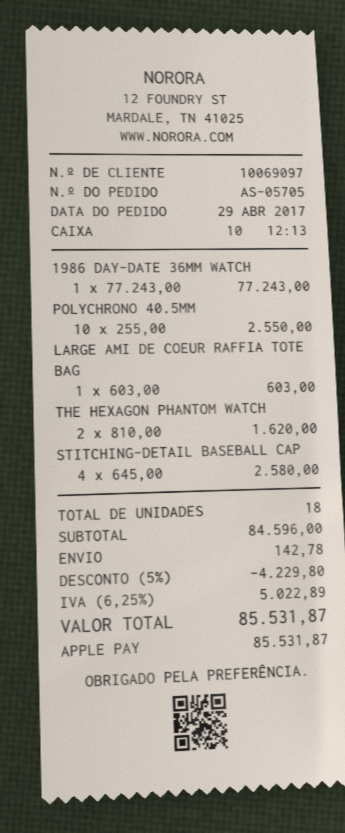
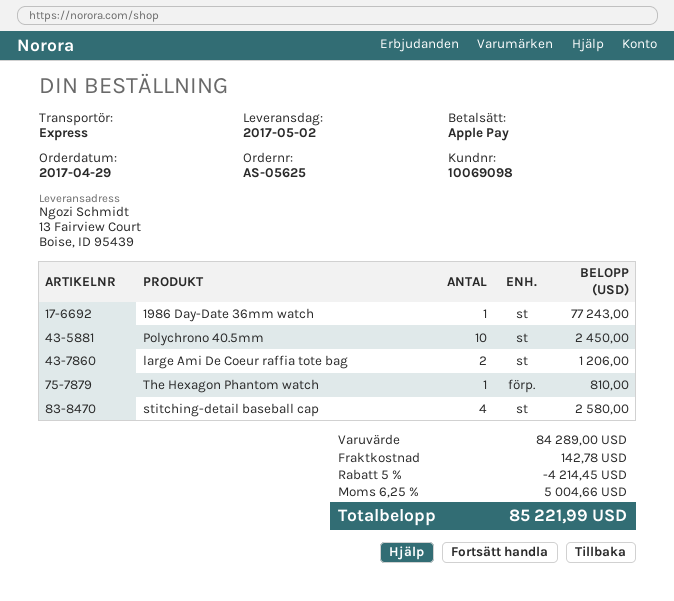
order number: AS-05705 -> AS-05625
customer number: 10069097 -> 10069098
POLYCHRONO 40.5MM: 10 for 2550.00 -> 10 for 2450.00
LARGE AMI DE COEUR RAFFIA TOTE BAG: 1 for 603.00 -> 2 for 1206.00
THE HEXAGON PHANTOM WATCH: 2 for 1620.00 -> 1 for 810.00
subtotal: 84596.00 -> 84289.00
discount: 5% = 4229.80 -> 5% = 4214.45
tax: 6.25% = 5022.89 -> 6.25% = 5004.66
total: 85531.87 -> 85221.99

